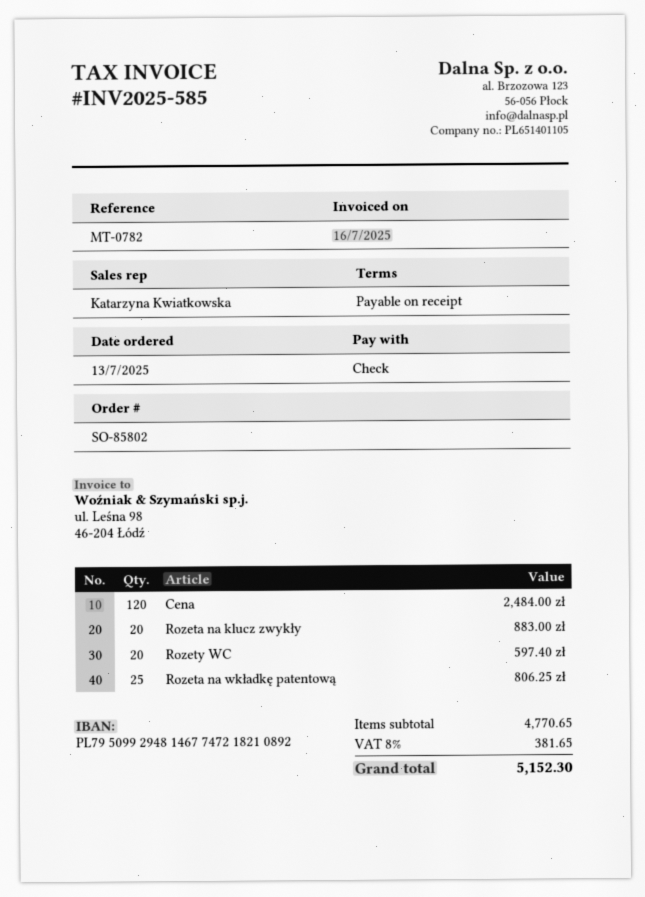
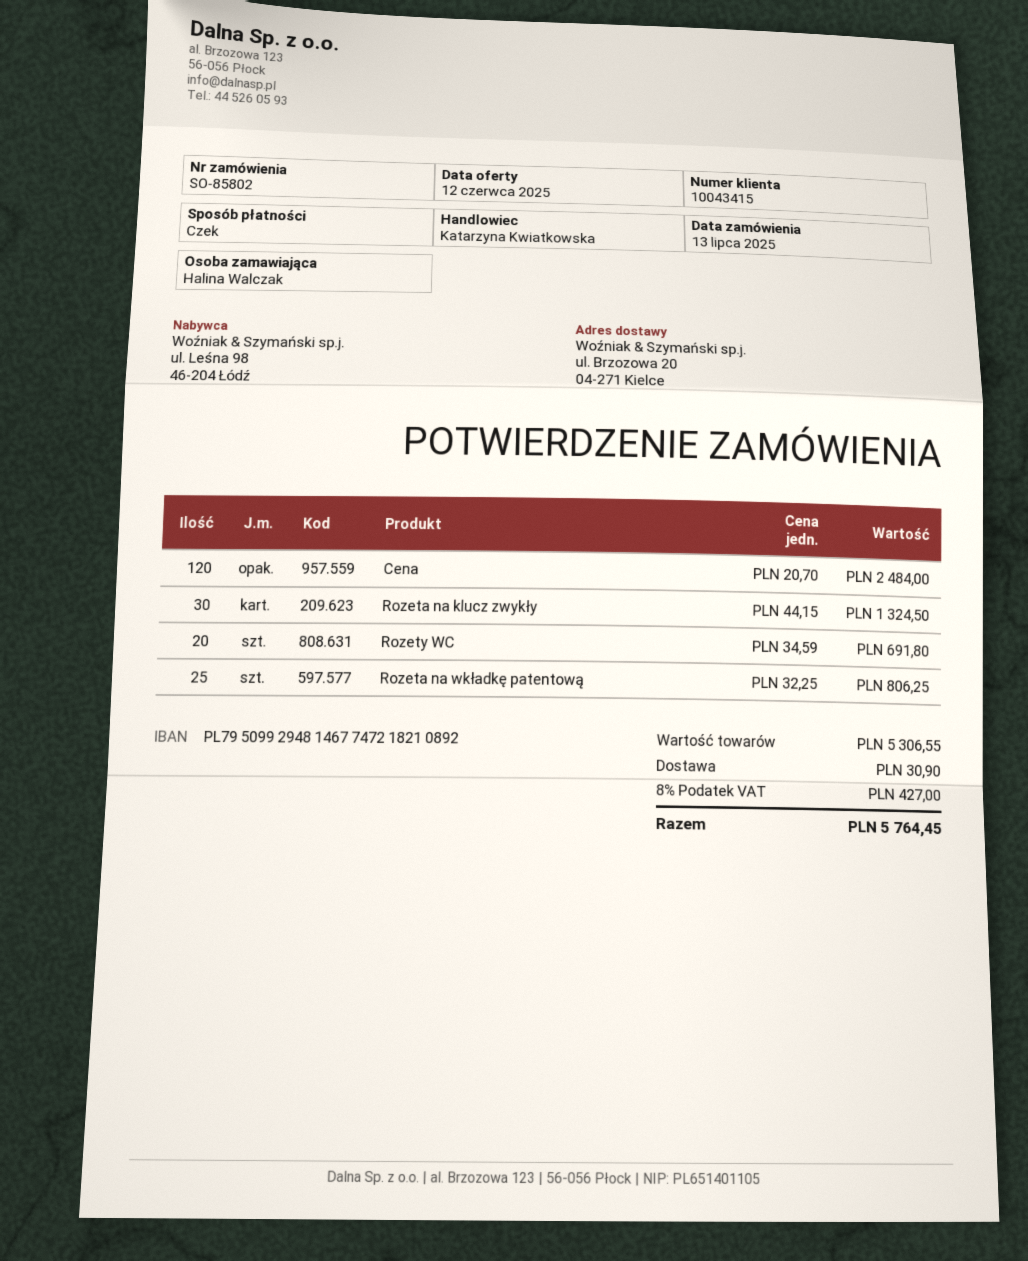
Rozeta na klucz zwykły: 20 for 883.00 -> 30 for 1324.50
Rozety WC: 20 for 597.40 -> 20 for 691.80
subtotal: 4770.65 -> 5306.55
shipping: none -> 30.90
tax: 8% = 381.65 -> 8% = 427.00
total: 5152.30 -> 5764.45

